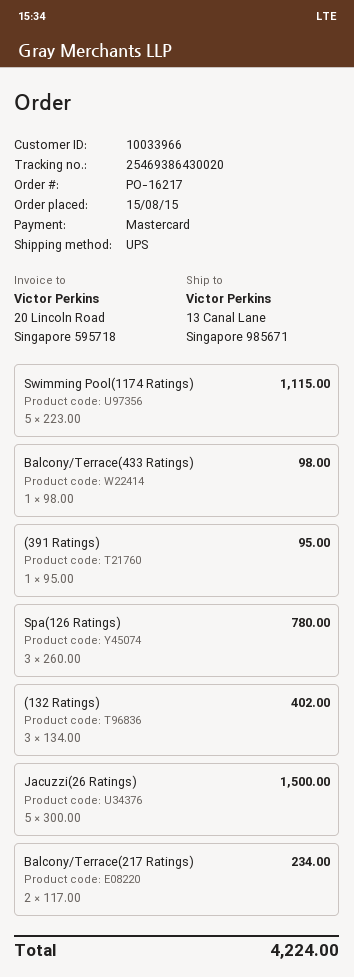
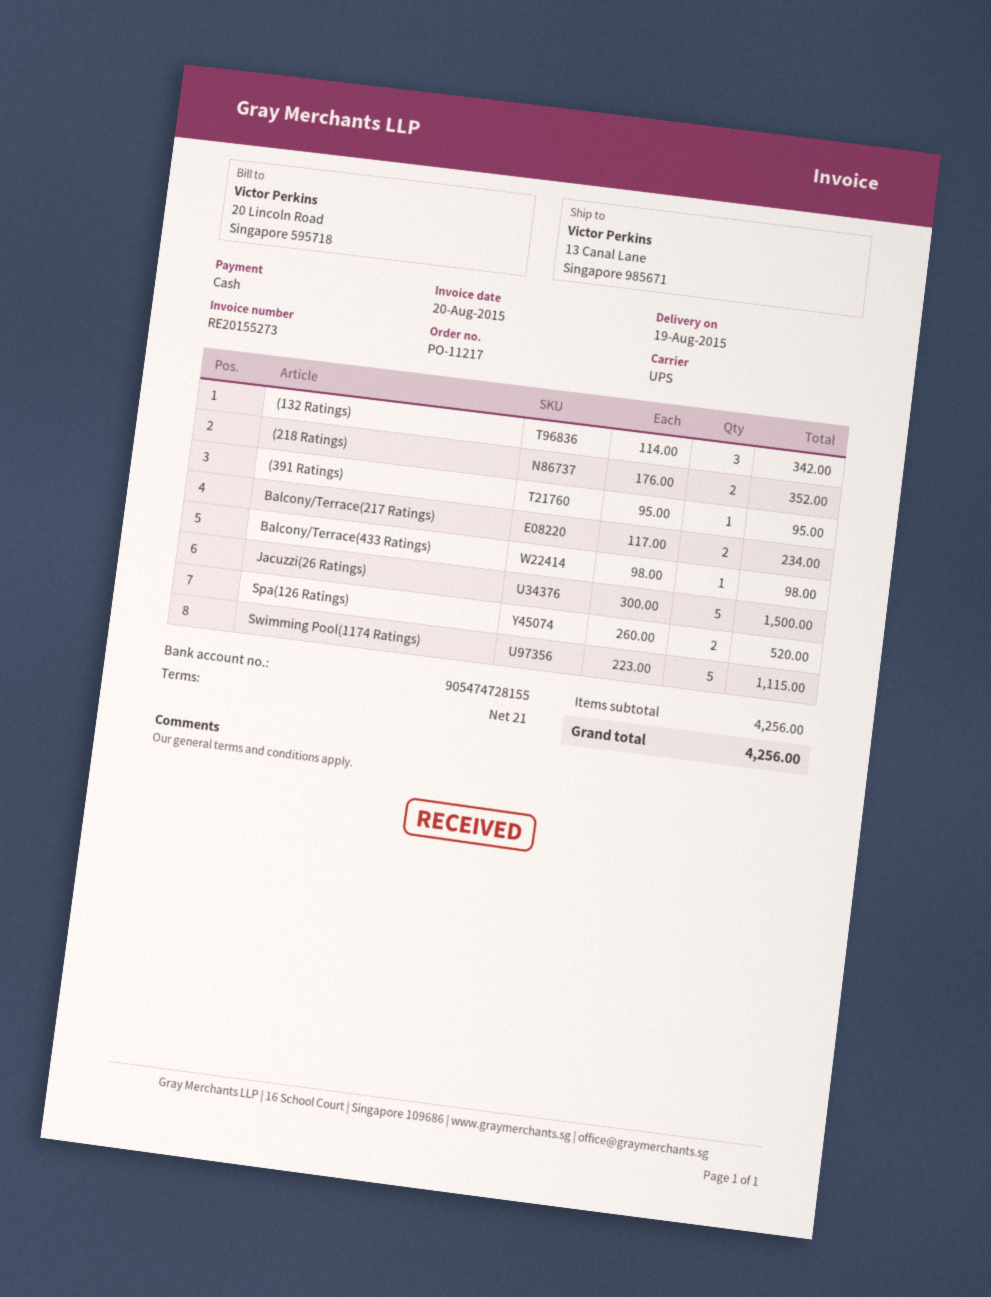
order number: PO-16217 -> PO-11217
payment method: Mastercard -> cash
Spa(126 Ratings): 3 x 260.00 = 780.00 -> 2 x 260.00 = 520.00
(132 Ratings): 3 x 134.00 = 402.00 -> 3 x 114.00 = 342.00
(218 Ratings): none -> 2 x 176.00 = 352.00
total: 4224.00 -> 4256.00

